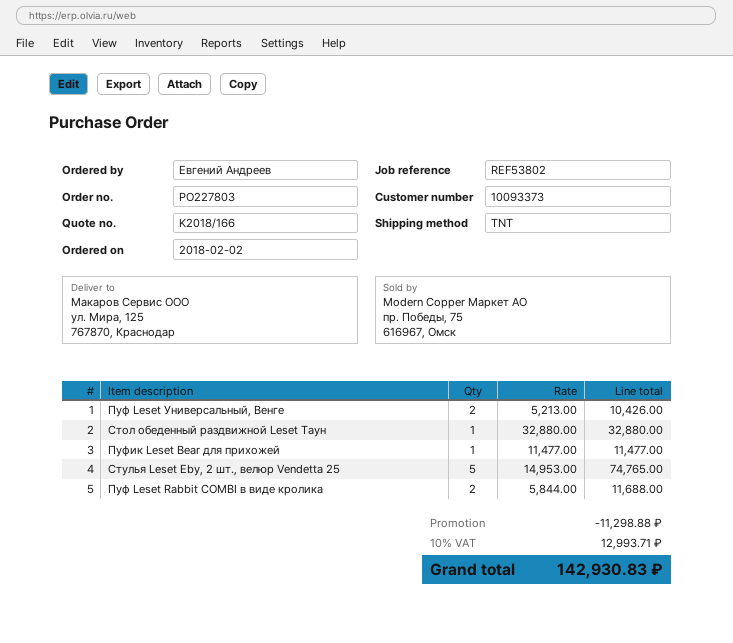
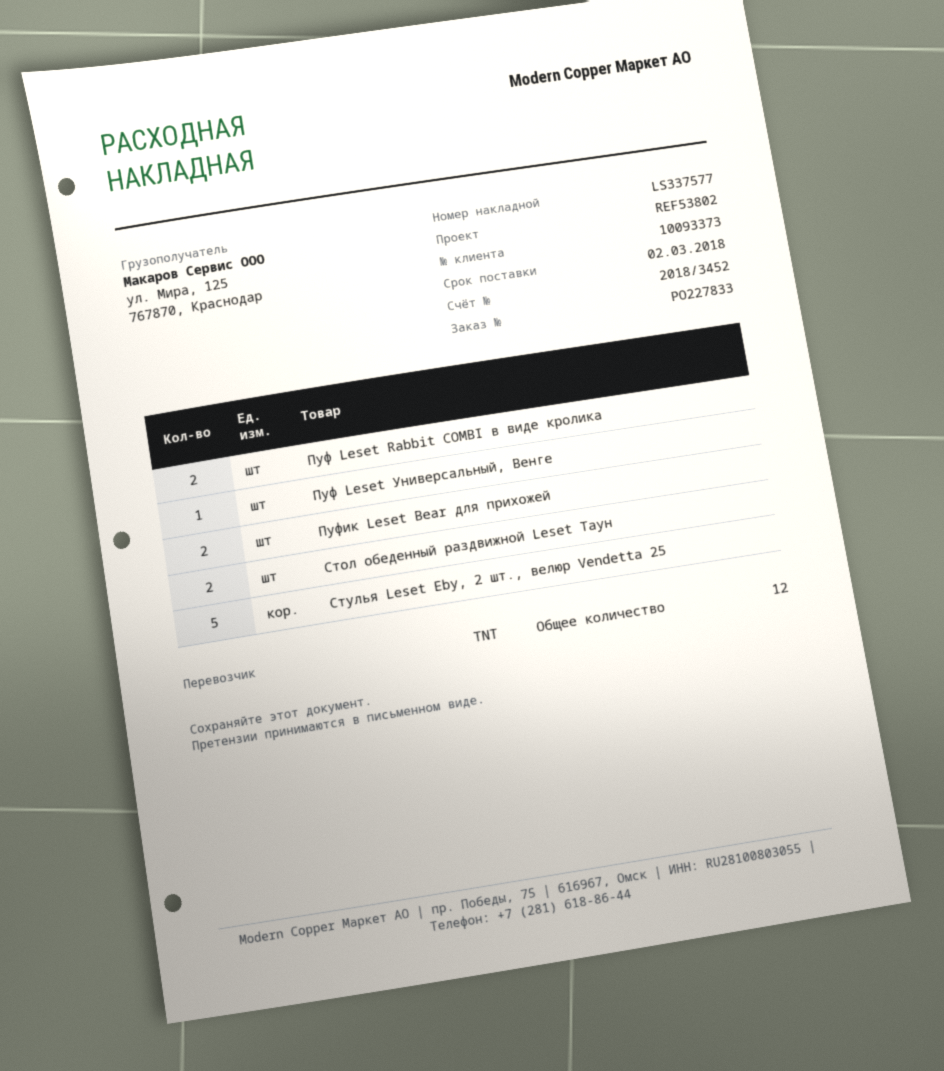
order number: PO227803 -> PO227833
Пуф Leset Универсальный, Венге: 2 -> 1
Стол обеденный раздвижной Leset Таун: 1 -> 2
Пуфик Leset Bear для прихожей: 1 -> 2

